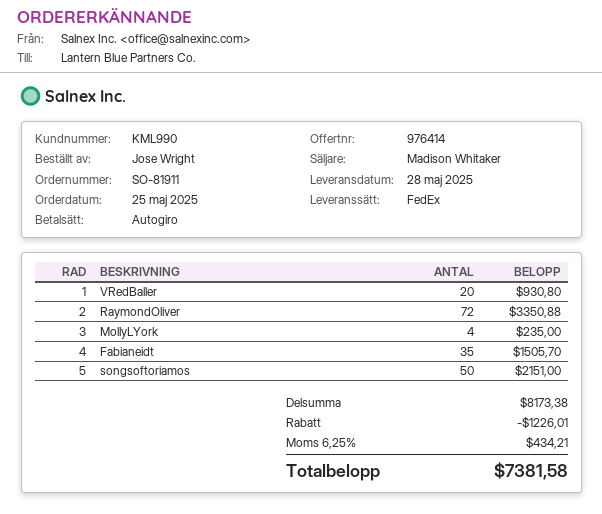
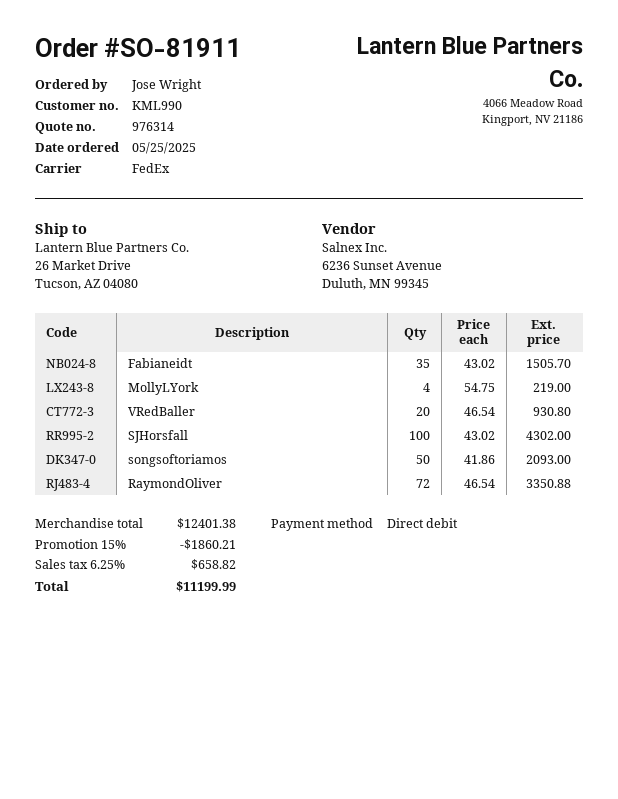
quote number: 976414 -> 976314
MollyLYork: 4 for 235.00 -> 4 for 219.00
songsoftoriamos: 50 for 2151.00 -> 50 for 2093.00
SJHorsfall: none -> 100 for 4302.00
subtotal: 8173.38 -> 12401.38
discount: 1226.01 -> 1860.21
tax: 6.25% = 434.21 -> 6.25% = 658.82
total: 7381.58 -> 11199.99

